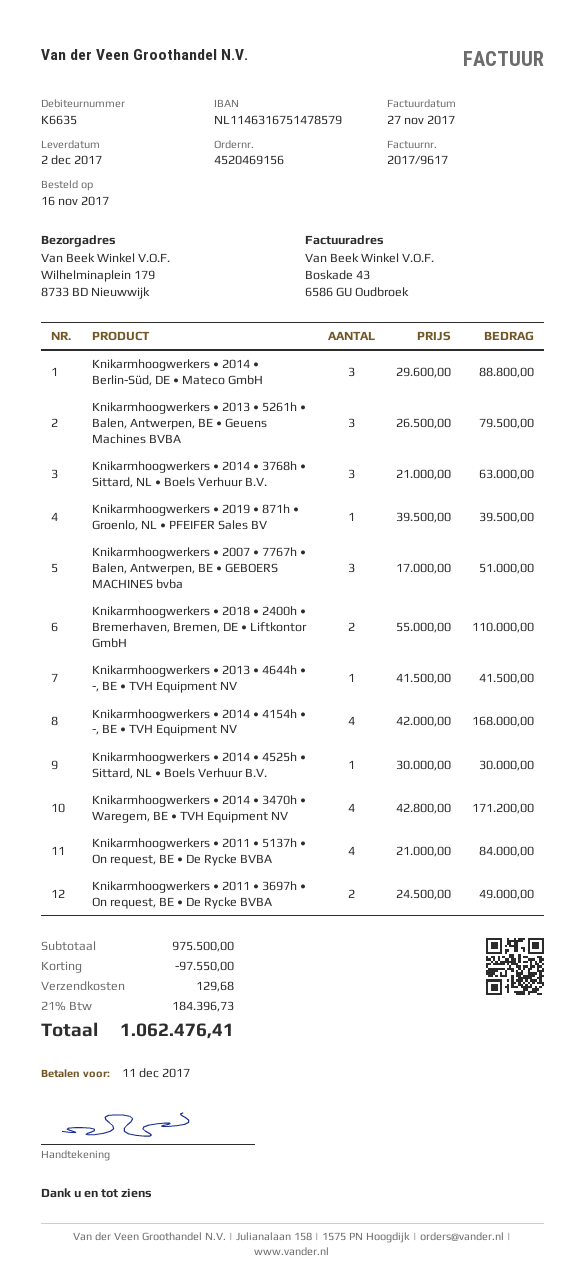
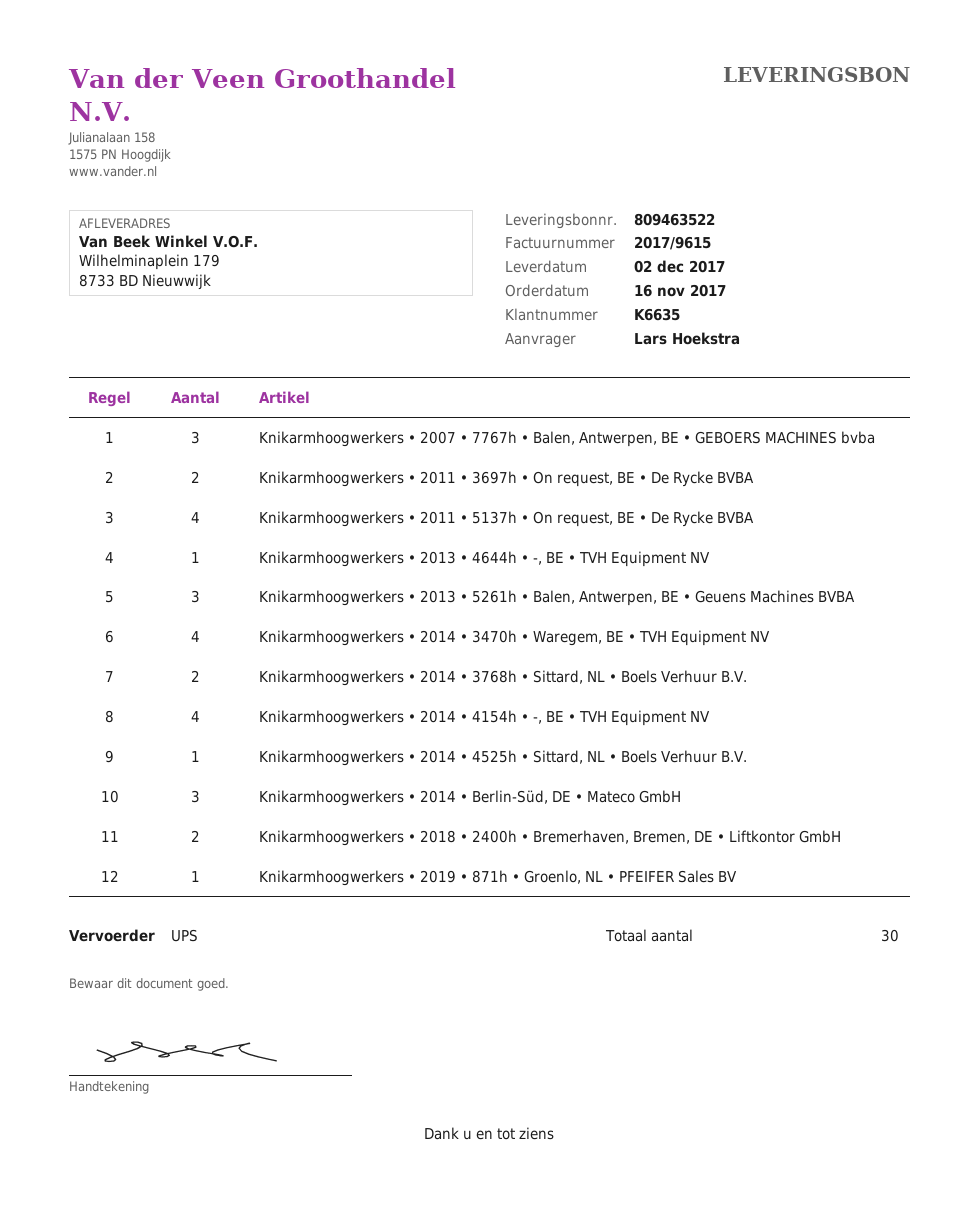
invoice number: 2017/9617 -> 2017/9615
Knikarmhoogwerkers • 2014 • 3768h • Sittard, NL • Boels Verhuur B.V.: 3 -> 2

